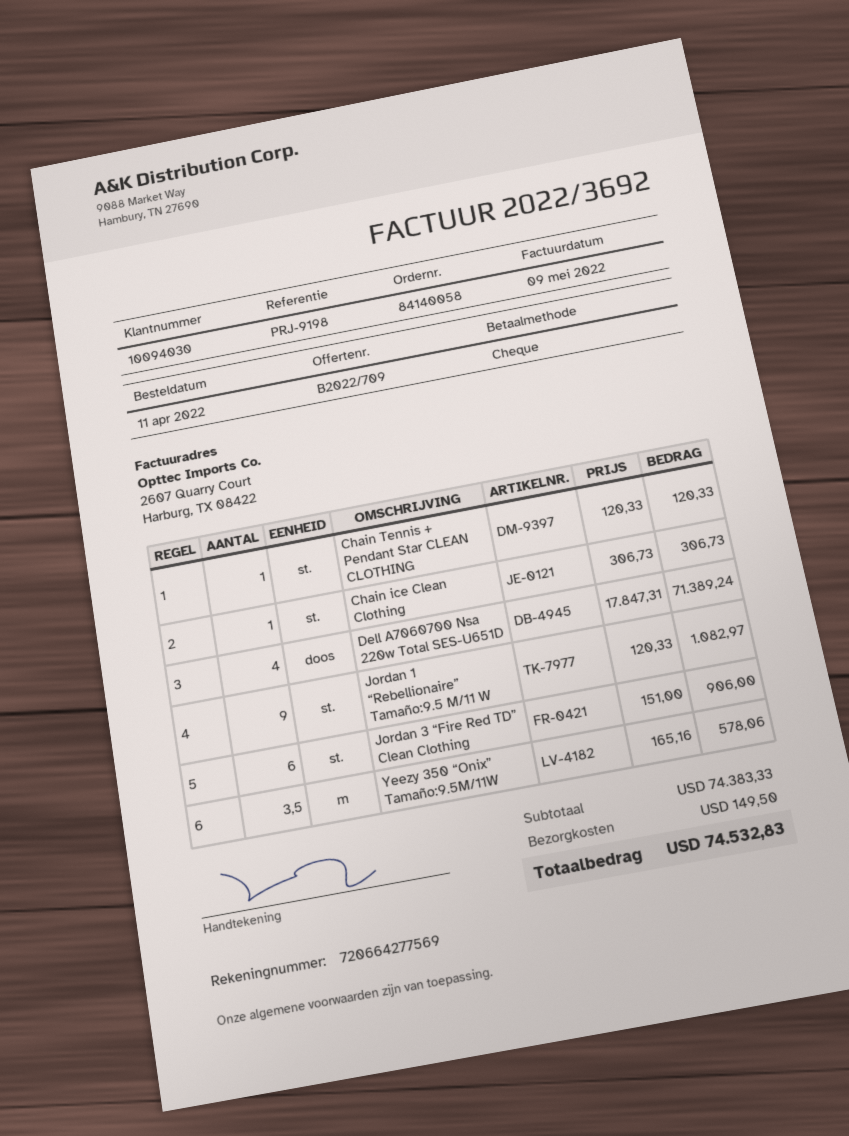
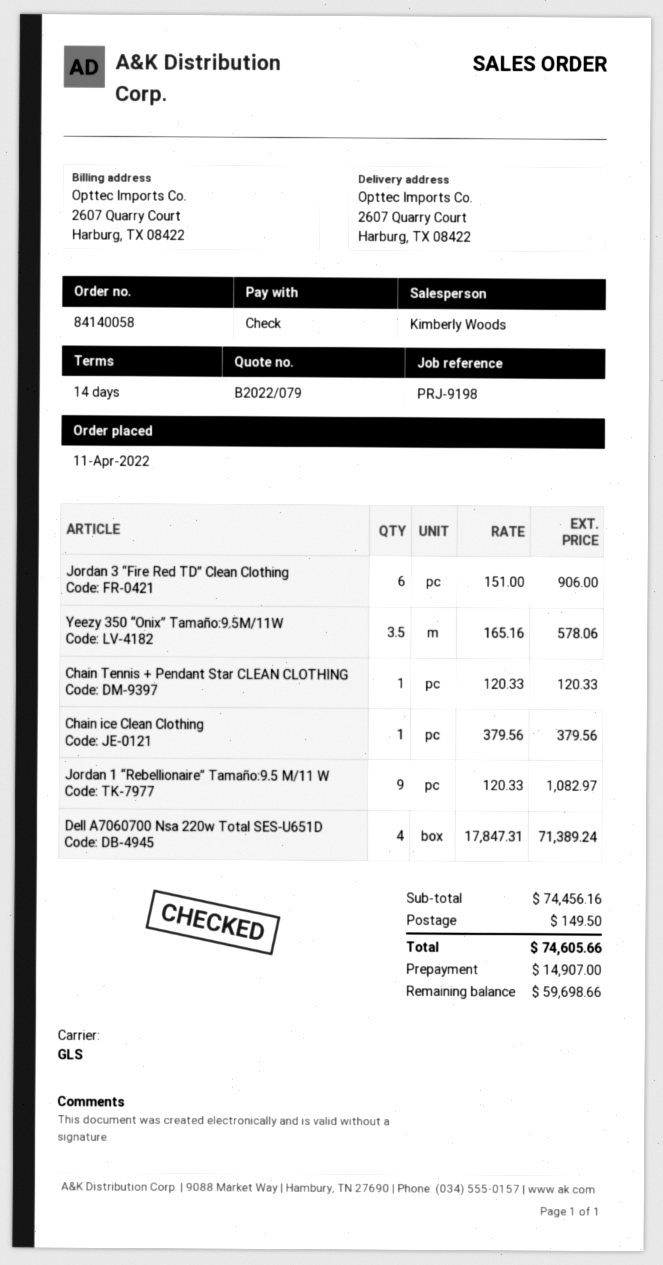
quote number: B2022/709 -> B2022/079
Chain ice Clean Clothing: 1 x 306.73 = 306.73 -> 1 x 379.56 = 379.56
subtotal: 74383.33 -> 74456.16
total: 74532.83 -> 74605.66

